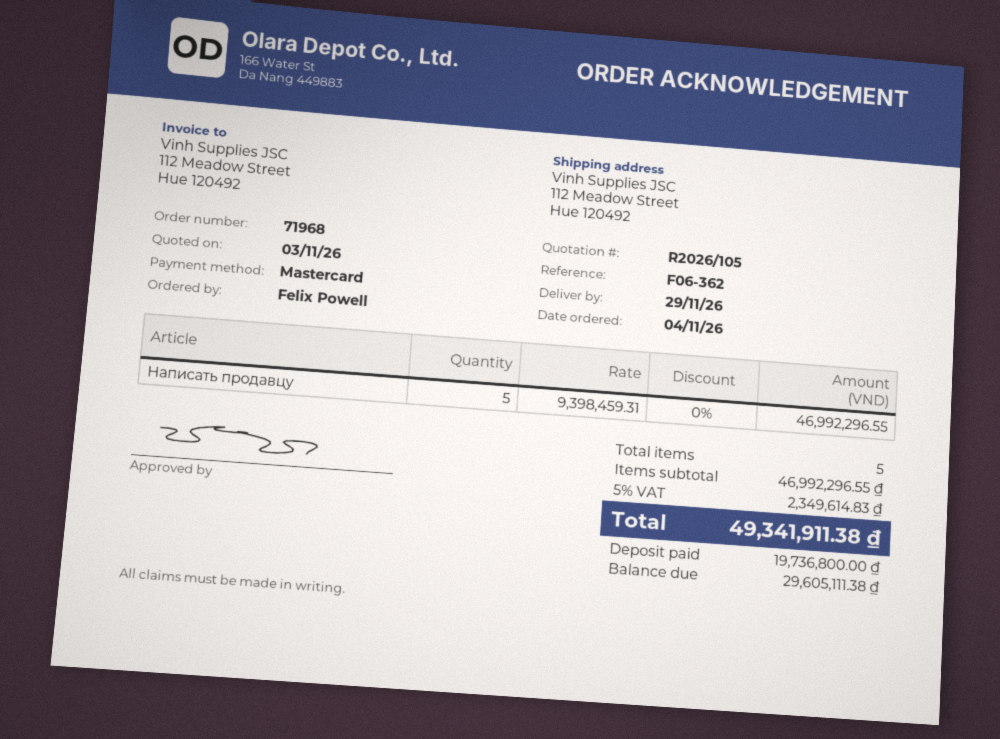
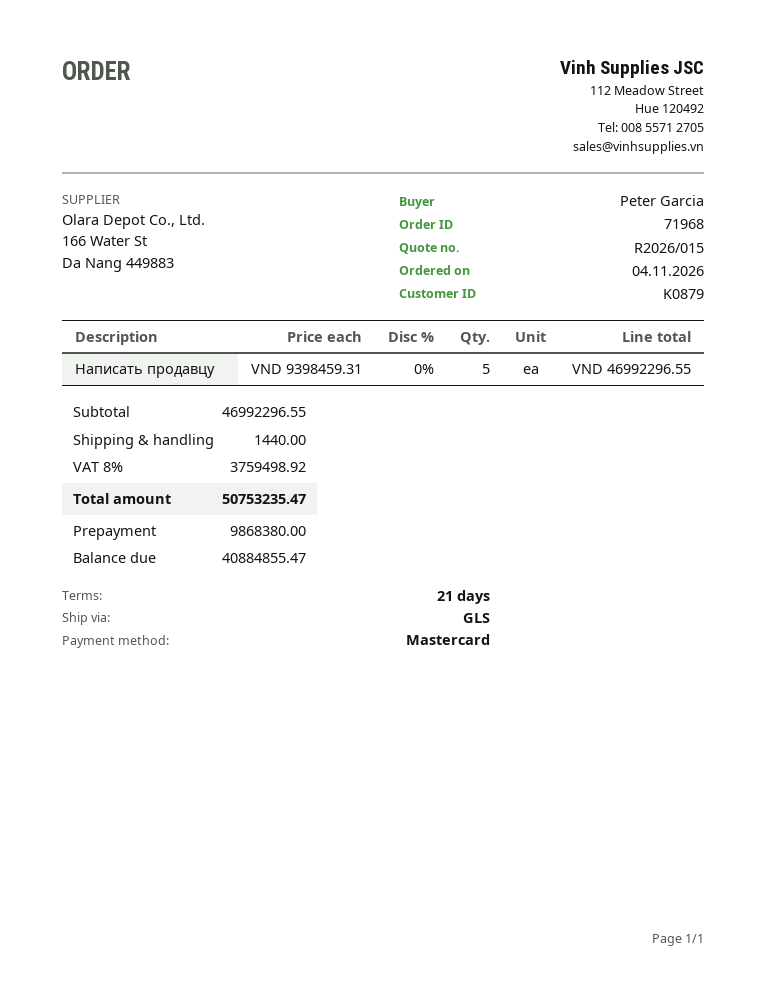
quote number: R2026/105 -> R2026/015
ordered by: Felix Powell -> Peter Garcia
shipping: none -> 1440.00
tax: 5% = 2349614.83 -> 8% = 3759498.92
total: 49341911.38 -> 50753235.47
deposit: 19736800.00 -> 9868380.00
balance: 29605111.38 -> 40884855.47

